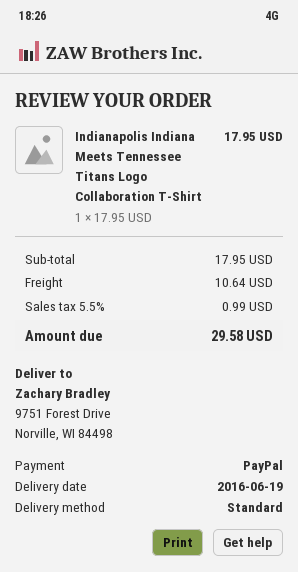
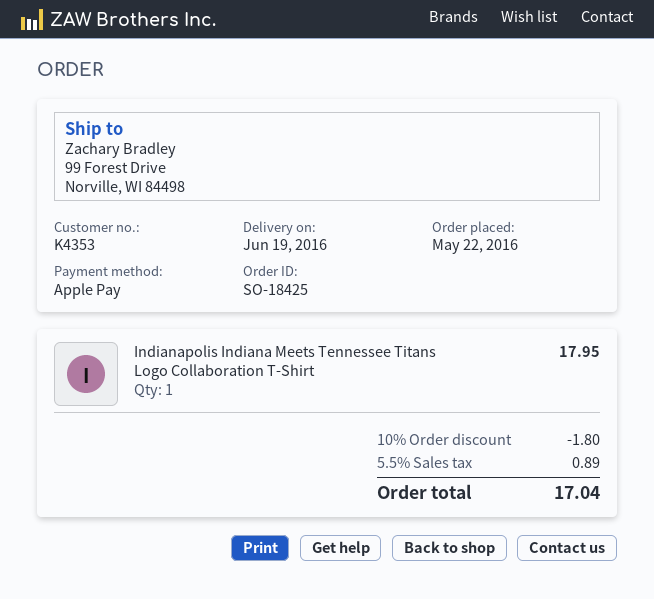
payment method: PayPal -> Apple Pay
ship to: 9751 Forest Drive, Norville, WI 84498 -> 99 Forest Drive, Norville, WI 84498
discount: none -> 10% = 1.80
shipping: 10.64 -> none
tax: 5.5% = 0.99 -> 5.5% = 0.89
total: 29.58 -> 17.04

